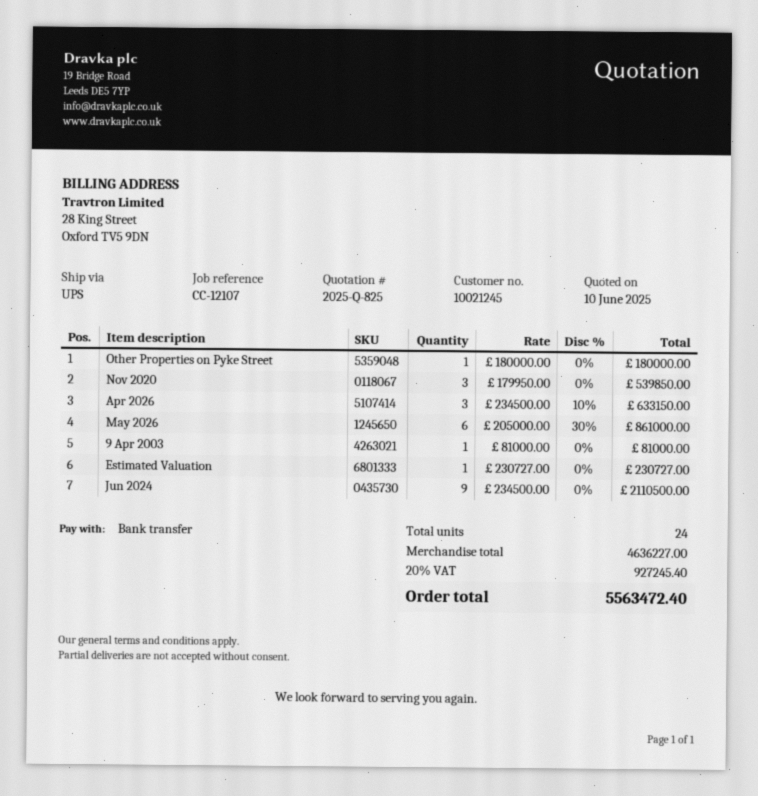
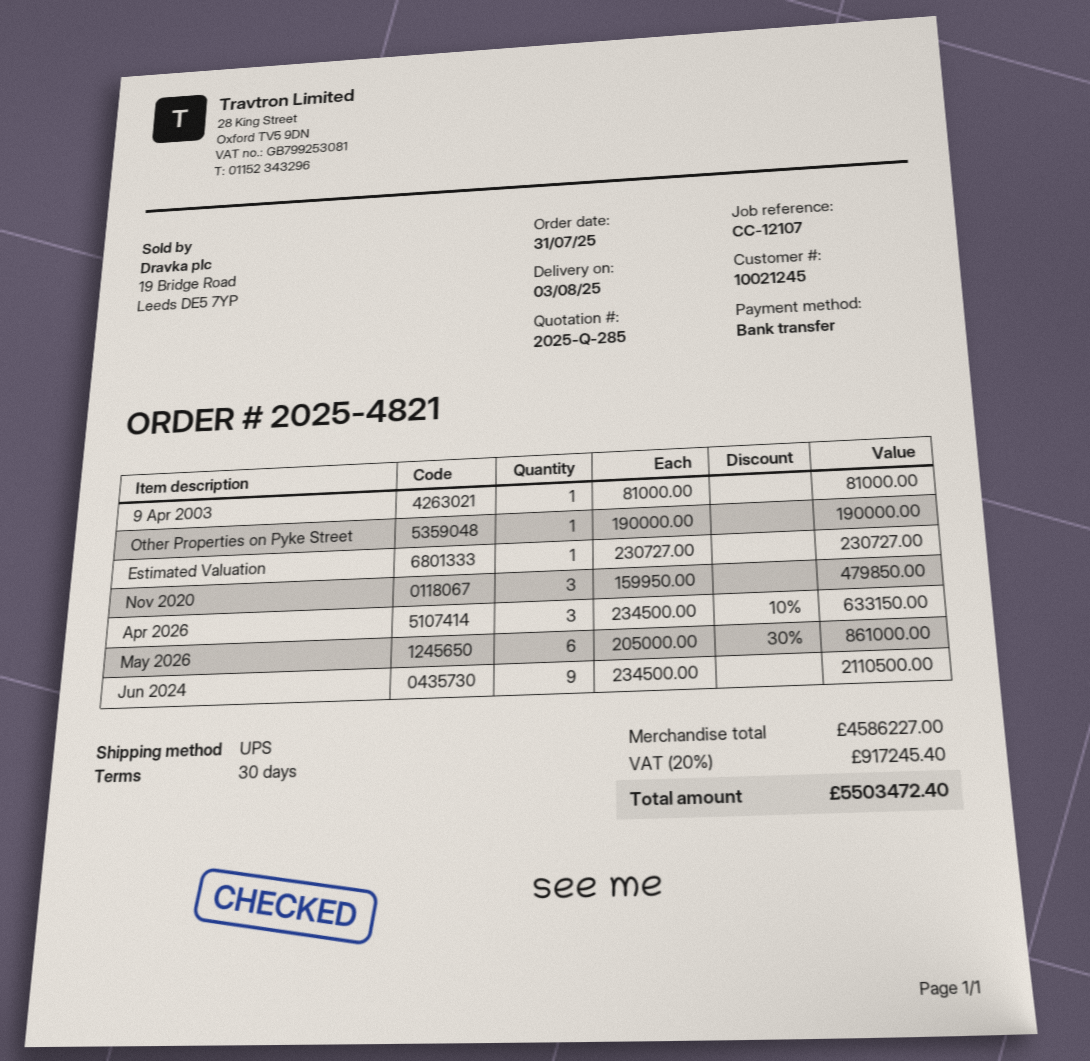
quote number: 2025-Q-825 -> 2025-Q-285
Other Properties on Pyke Street: 1 x 180000.00 = 180000.00 -> 1 x 190000.00 = 190000.00
Nov 2020: 3 x 179950.00 = 539850.00 -> 3 x 159950.00 = 479850.00
subtotal: 4636227.00 -> 4586227.00
tax: 20% = 927245.40 -> 20% = 917245.40
total: 5563472.40 -> 5503472.40

